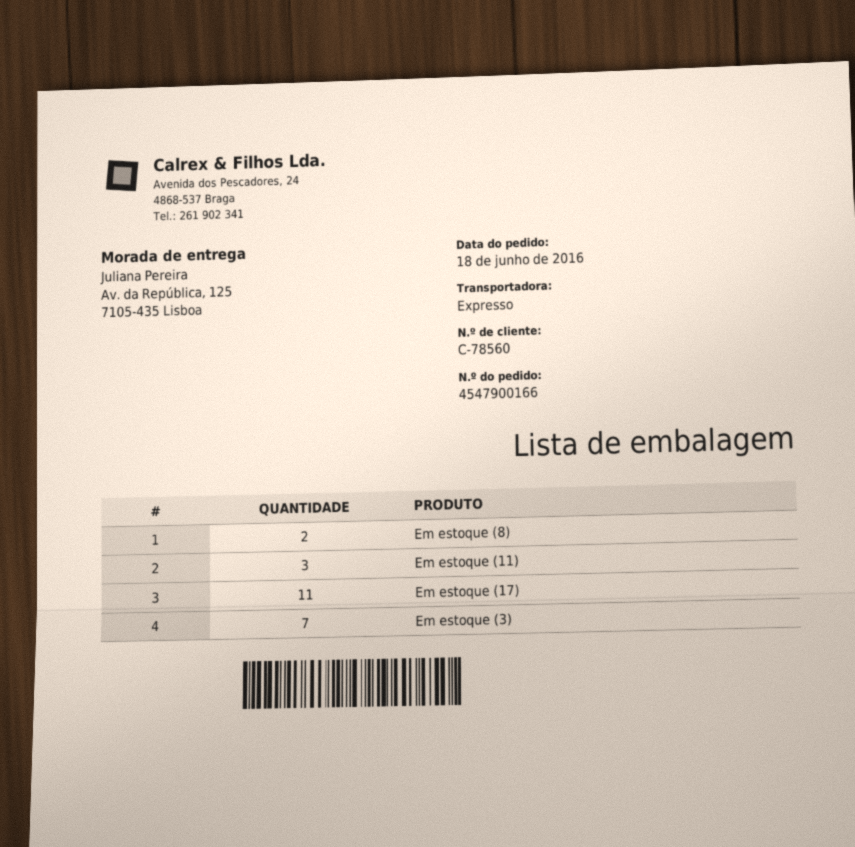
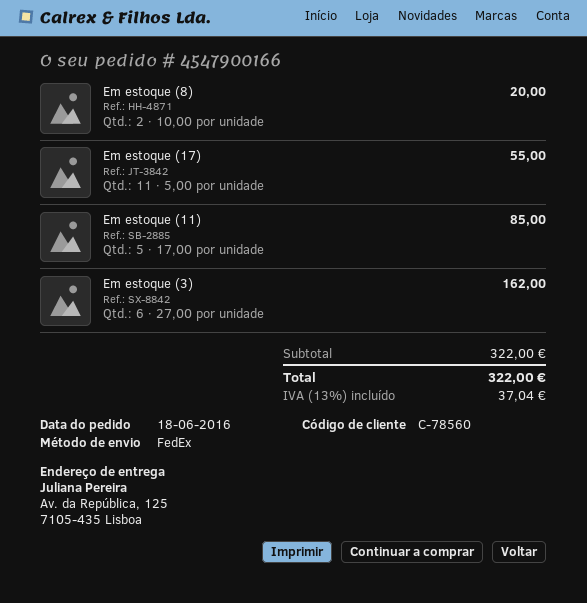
shipping method: express -> FedEx
Em estoque (11): 3 -> 5
Em estoque (3): 7 -> 6

